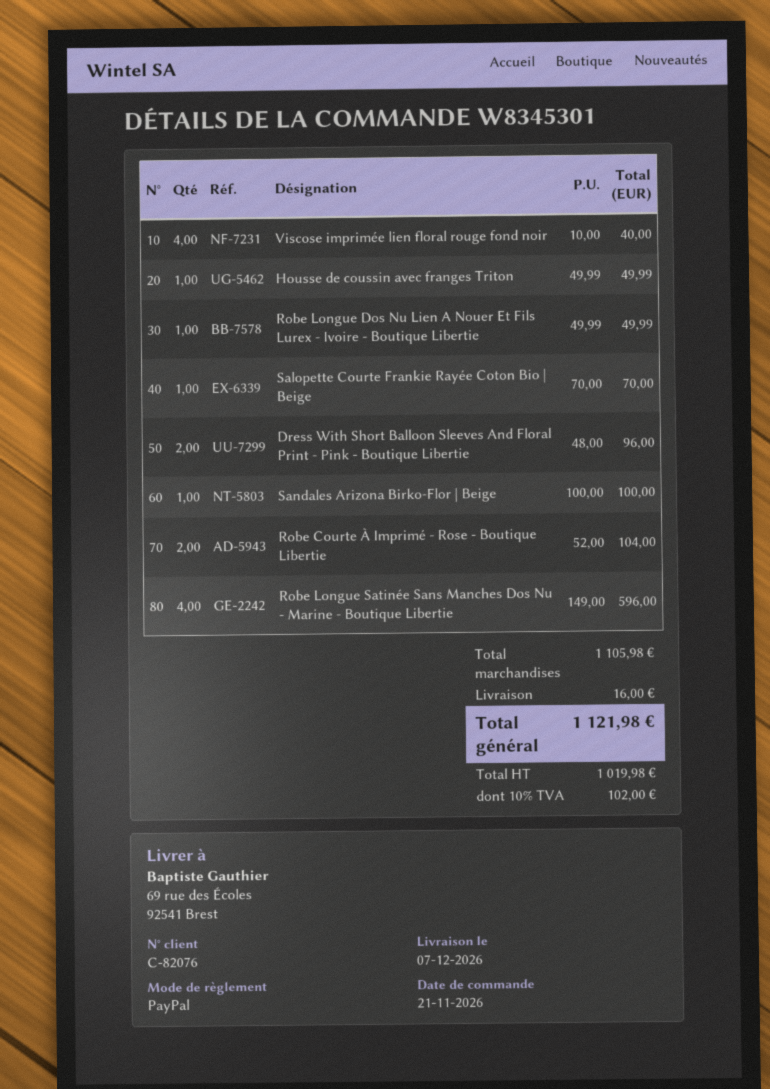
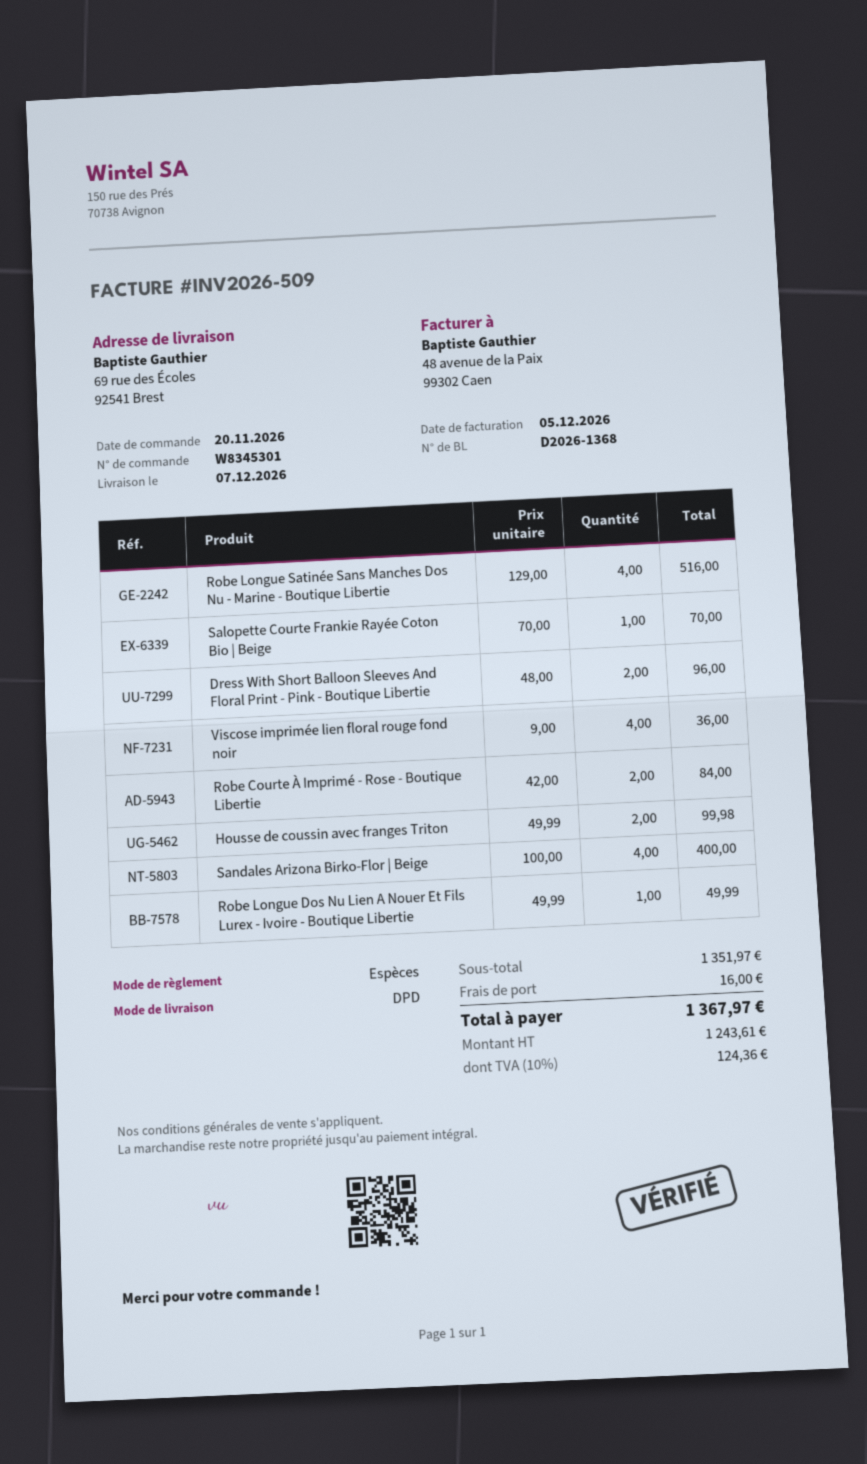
order date: 2026-11-21 -> 2026-11-20
payment method: PayPal -> cash
Viscose imprimée lien floral rouge fond noir: 4 x 10.00 = 40.00 -> 4 x 9.00 = 36.00
Housse de coussin avec franges Triton: 1 x 49.99 = 49.99 -> 2 x 49.99 = 99.98
Sandales Arizona Birko-Flor | Beige: 1 x 100.00 = 100.00 -> 4 x 100.00 = 400.00
Robe Courte À Imprimé - Rose - Boutique Libertie: 2 x 52.00 = 104.00 -> 2 x 42.00 = 84.00
Robe Longue Satinée Sans Manches Dos Nu - Marine - Boutique Libertie: 4 x 149.00 = 596.00 -> 4 x 129.00 = 516.00
subtotal: 1105.98 -> 1351.97
net: 1019.98 -> 1243.61
tax: 10% = 102.00 -> 10% = 124.36
total: 1121.98 -> 1367.97

